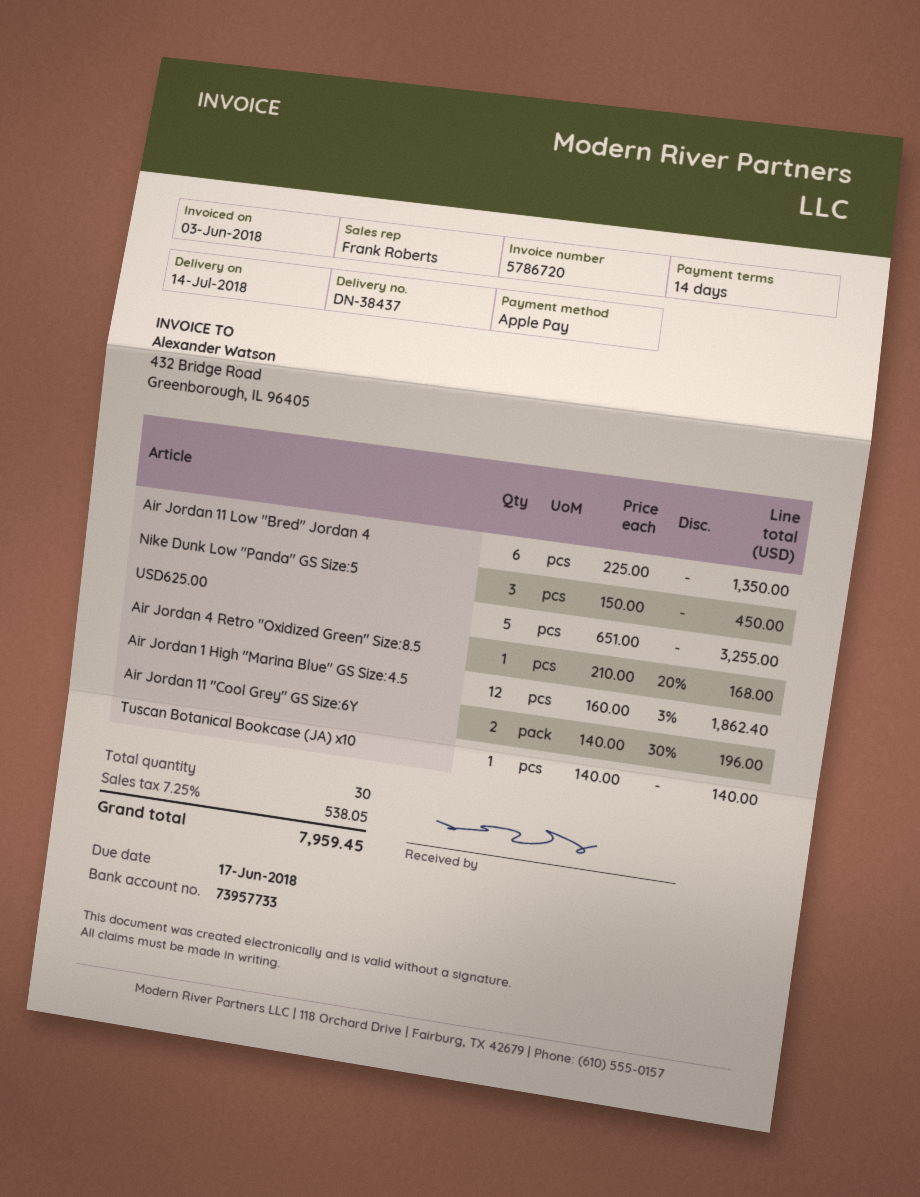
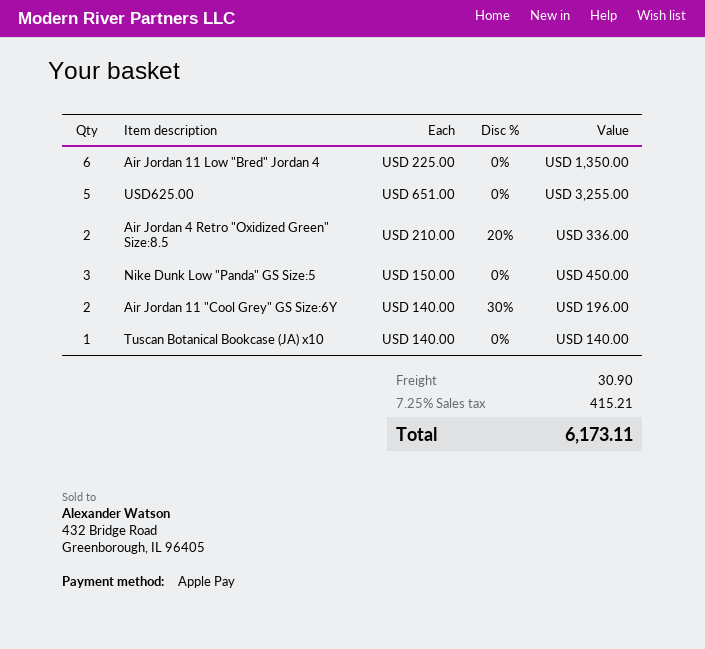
Air Jordan 4 Retro "Oxidized Green" Size:8.5: 1 x 210.00 - 20% = 168.00 -> 2 x 210.00 - 20% = 336.00
Air Jordan 1 High "Marina Blue" GS Size:4.5: 12 x 160.00 - 3% = 1862.40 -> none
shipping: none -> 30.90
tax: 7.25% = 538.05 -> 7.25% = 415.21
total: 7959.45 -> 6173.11

